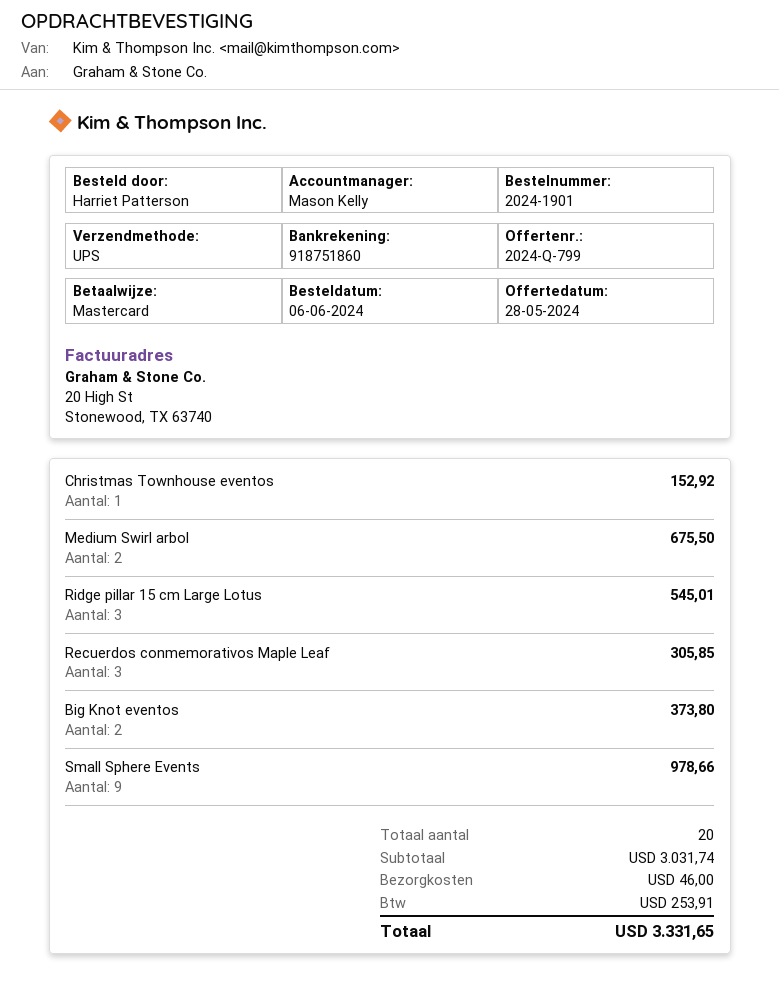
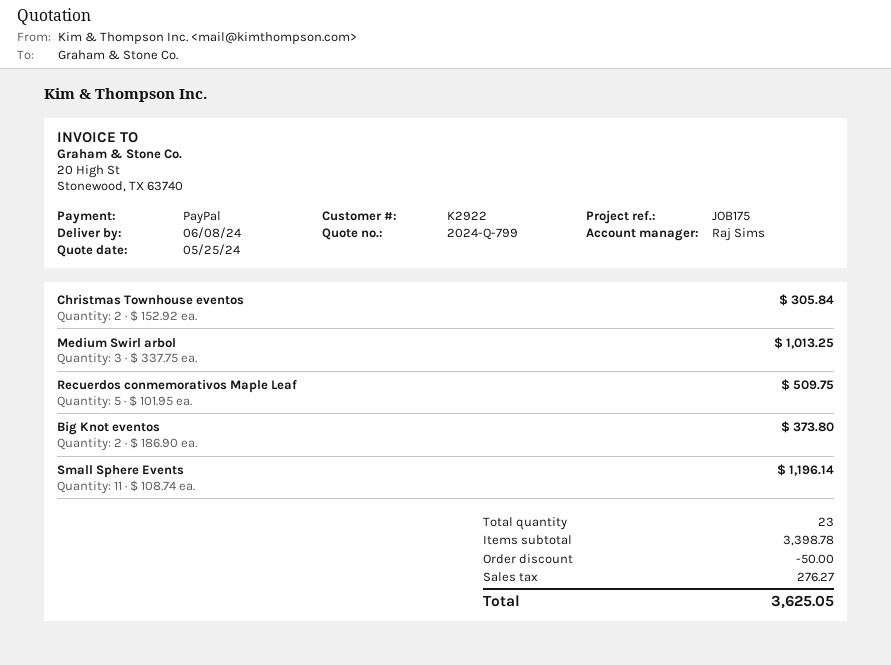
quote date: 2024-05-28 -> 2024-05-25
sales rep: Mason Kelly -> Raj Sims
payment method: Mastercard -> PayPal
Christmas Townhouse eventos: 1 for 152.92 -> 2 for 305.84
Medium Swirl arbol: 2 for 675.50 -> 3 for 1013.25
Ridge pillar 15 cm Large Lotus: 3 for 545.01 -> none
Recuerdos conmemorativos Maple Leaf: 3 for 305.85 -> 5 for 509.75
Small Sphere Events: 9 for 978.66 -> 11 for 1196.14
total quantity: 20 -> 23
subtotal: 3031.74 -> 3398.78
discount: none -> 50.00
shipping: 46.00 -> none
tax: 253.91 -> 276.27
total: 3331.65 -> 3625.05

